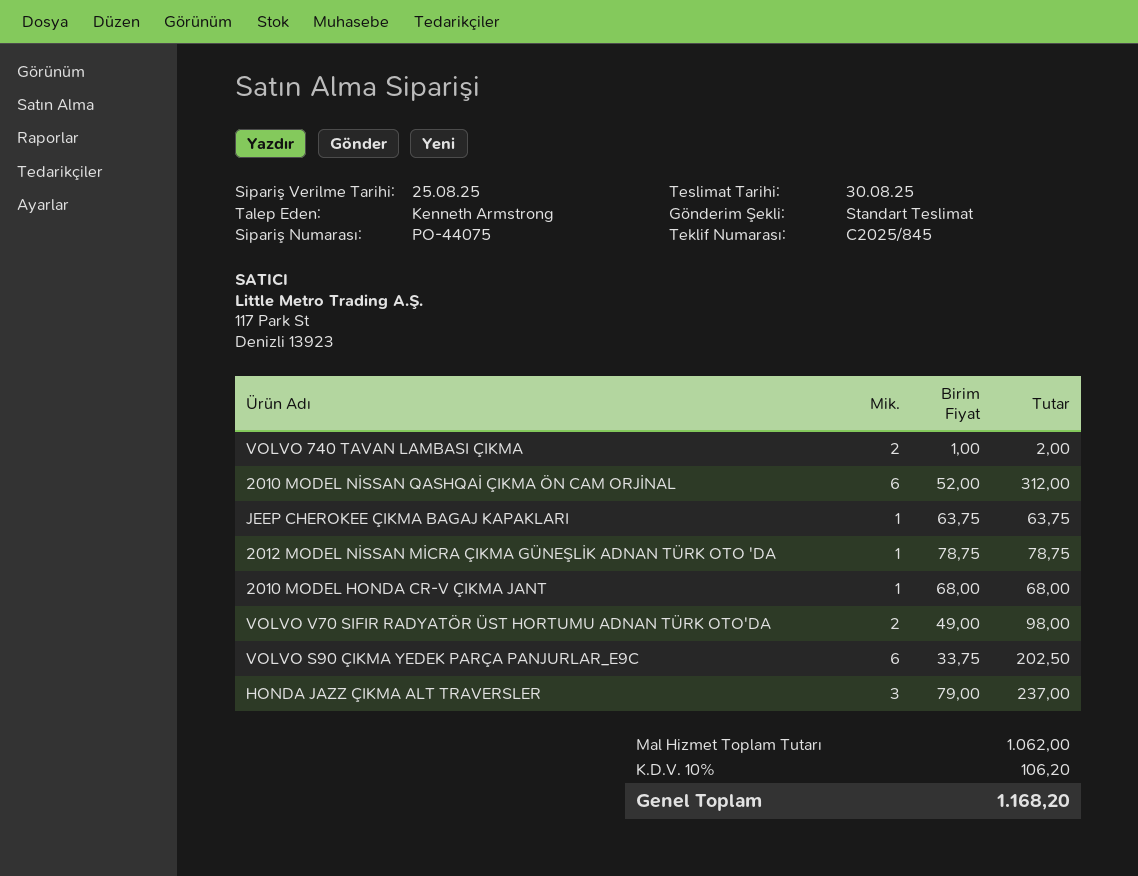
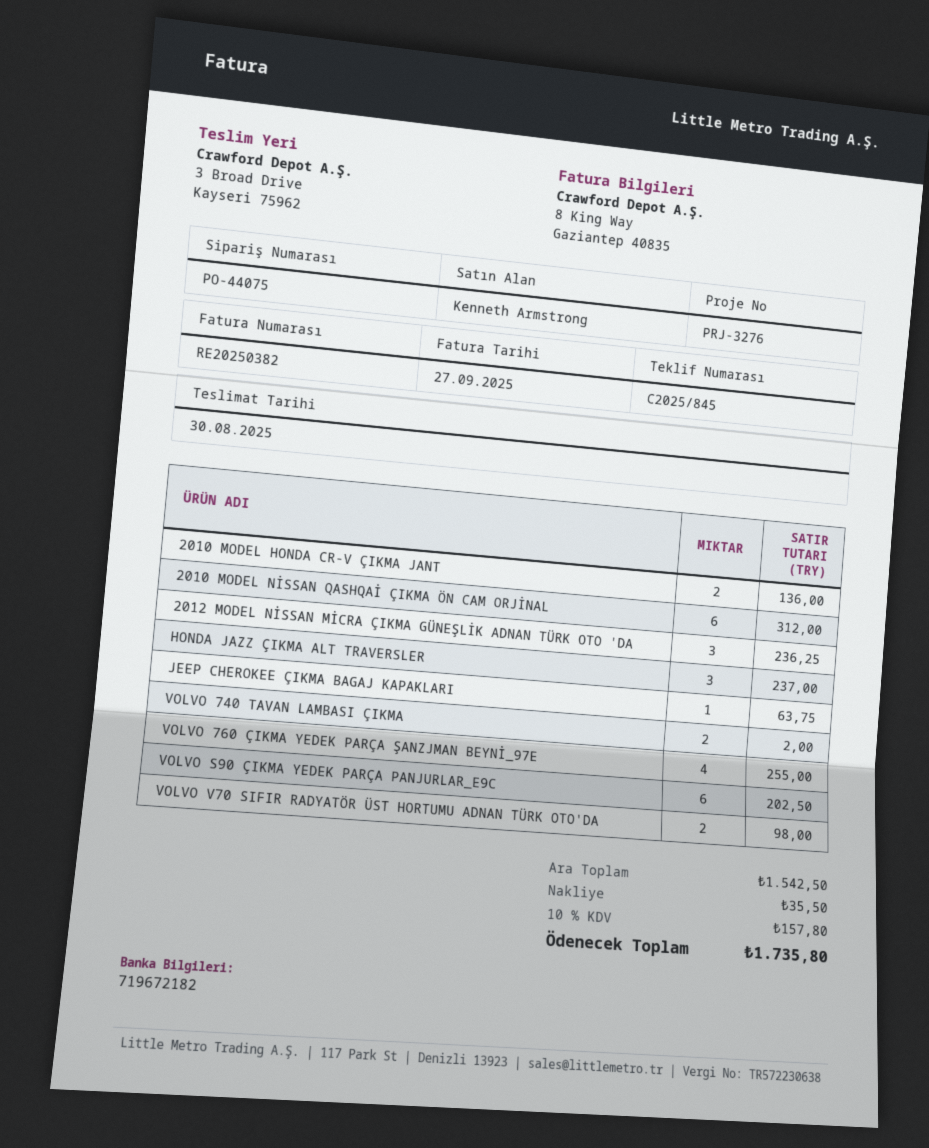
2012 MODEL NİSSAN MİCRA ÇIKMA GÜNEŞLİK ADNAN TÜRK OTO 'DA: 1 for 78.75 -> 3 for 236.25
2010 MODEL HONDA CR-V ÇIKMA JANT: 1 for 68.00 -> 2 for 136.00
VOLVO 760 ÇIKMA YEDEK PARÇA ŞANZJMAN BEYNİ_97E: none -> 4 for 255.00
subtotal: 1062.00 -> 1542.50
shipping: none -> 35.50
tax: 10% = 106.20 -> 10% = 157.80
total: 1168.20 -> 1735.80

